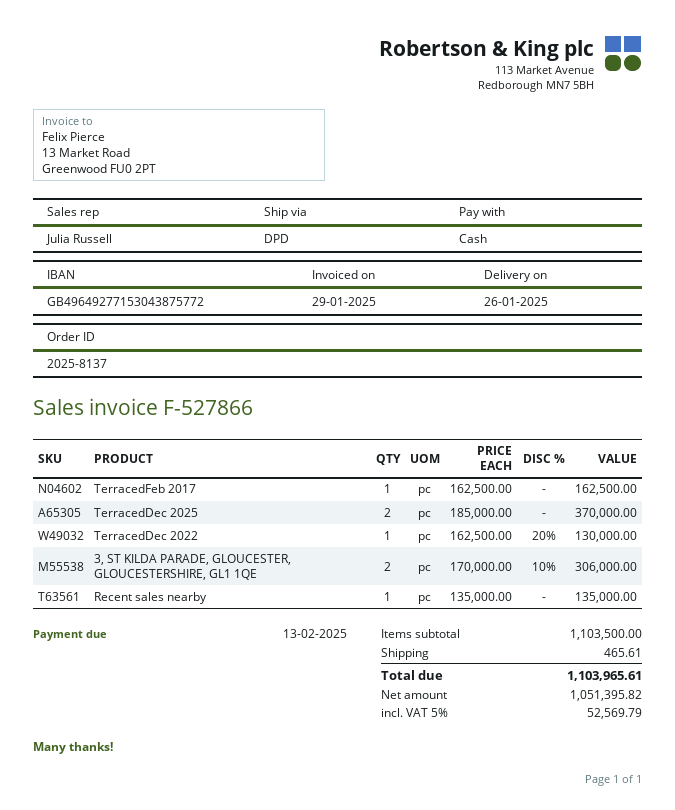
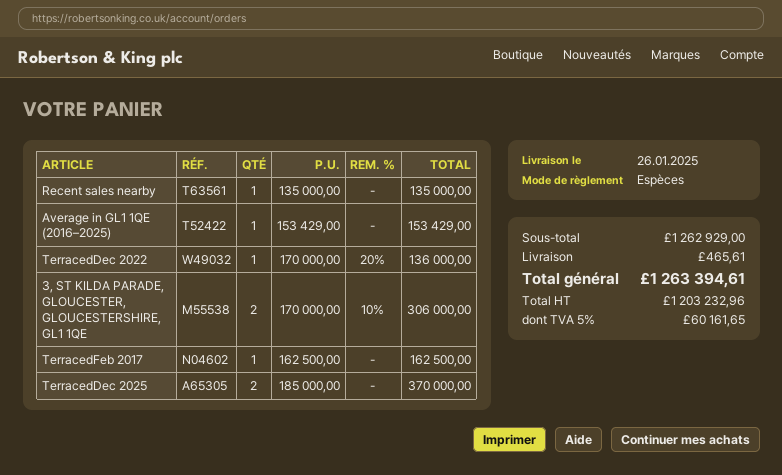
TerracedDec 2022: 1 x 162500.00 - 20% = 130000.00 -> 1 x 170000.00 - 20% = 136000.00
Average in GL1 1QE (2016–2025): none -> 1 x 153429.00 = 153429.00
subtotal: 1103500.00 -> 1262929.00
net: 1051395.82 -> 1203232.96
tax: 5% = 52569.79 -> 5% = 60161.65
total: 1103965.61 -> 1263394.61

